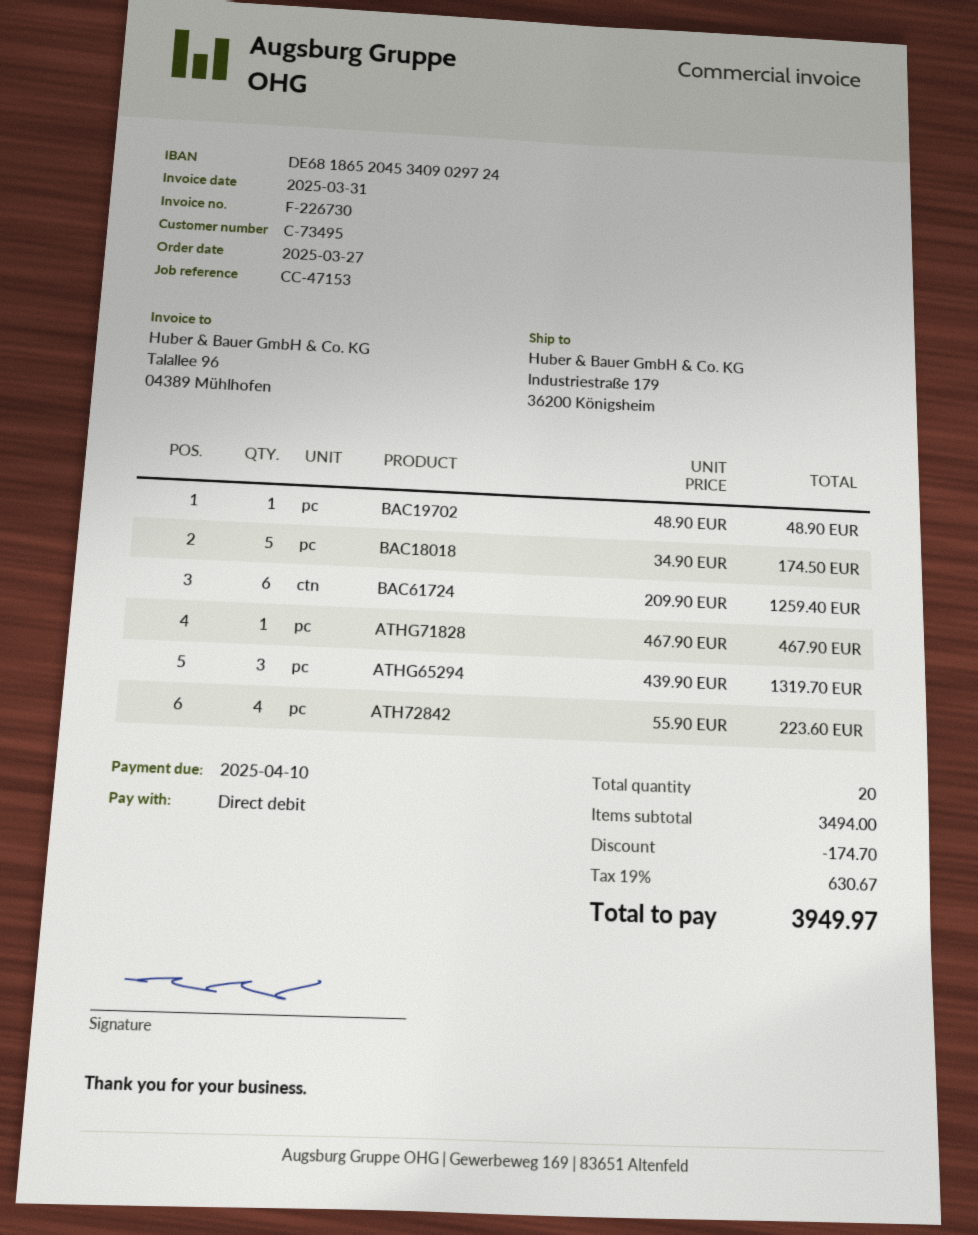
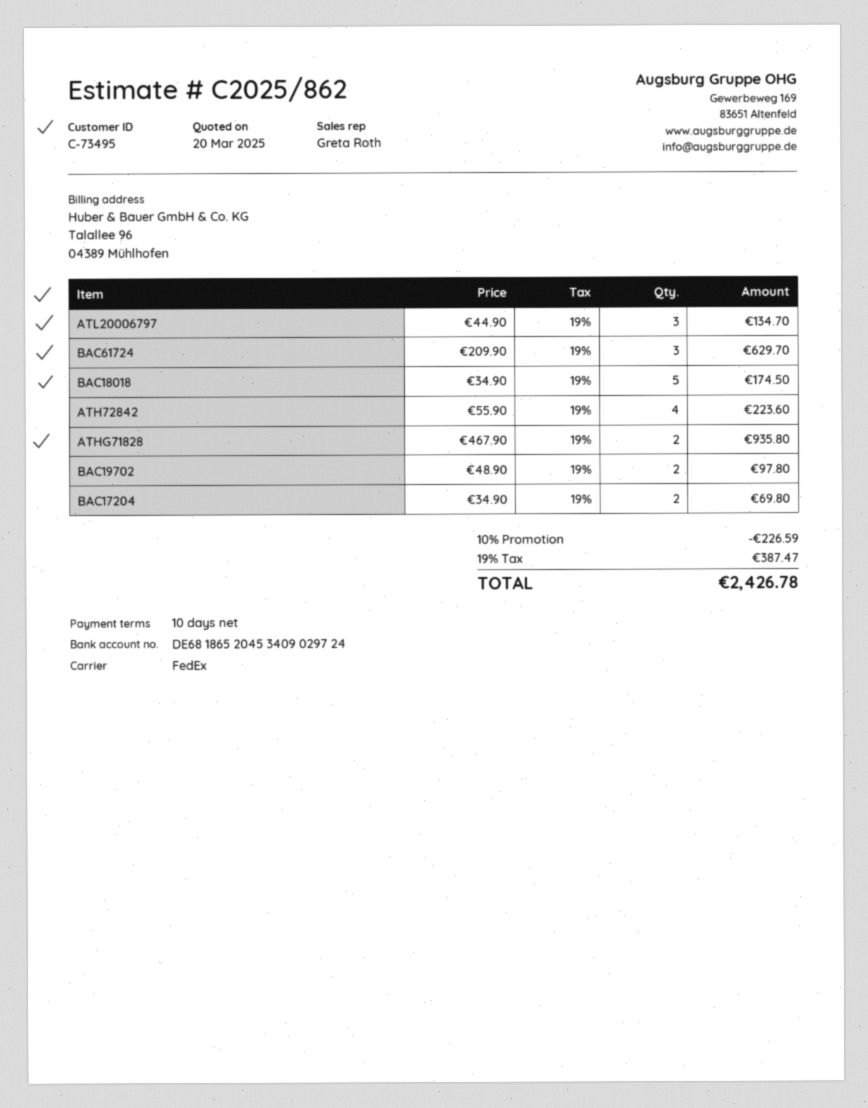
BAC19702: 1 x 48.90 = 48.90 -> 2 x 48.90 = 97.80
BAC61724: 6 x 209.90 = 1259.40 -> 3 x 209.90 = 629.70
ATHG71828: 1 x 467.90 = 467.90 -> 2 x 467.90 = 935.80
ATHG65294: 3 x 439.90 = 1319.70 -> none
ATL20006797: none -> 3 x 44.90 = 134.70
BAC17204: none -> 2 x 34.90 = 69.80
discount: 174.70 -> 226.59
tax: 19% = 630.67 -> 19% = 387.47
total: 3949.97 -> 2426.78

